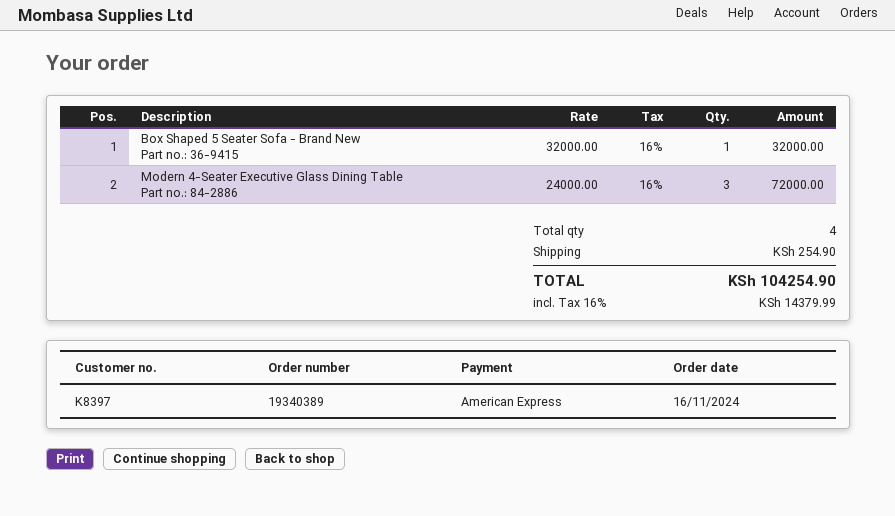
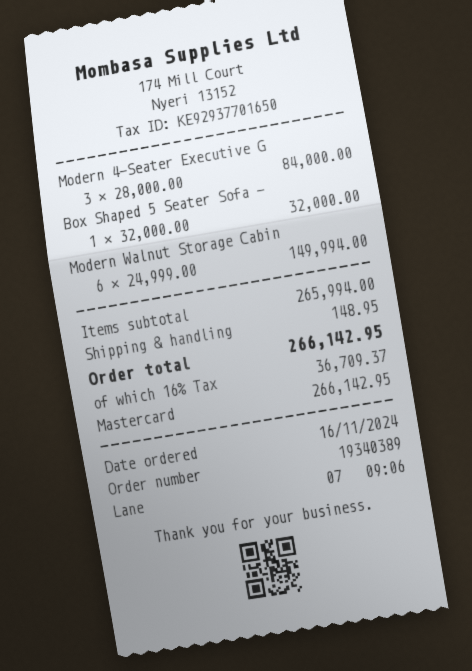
payment method: American Express -> Mastercard
Modern 4-Seater Executive Glass Dining Table: 3 x 24000.00 = 72000.00 -> 3 x 28000.00 = 84000.00
Modern Walnut Storage Cabin: none -> 6 x 24999.00 = 149994.00
shipping: 254.90 -> 148.95
tax: 16% = 14379.99 -> 16% = 36709.37
total: 104254.90 -> 266142.95

